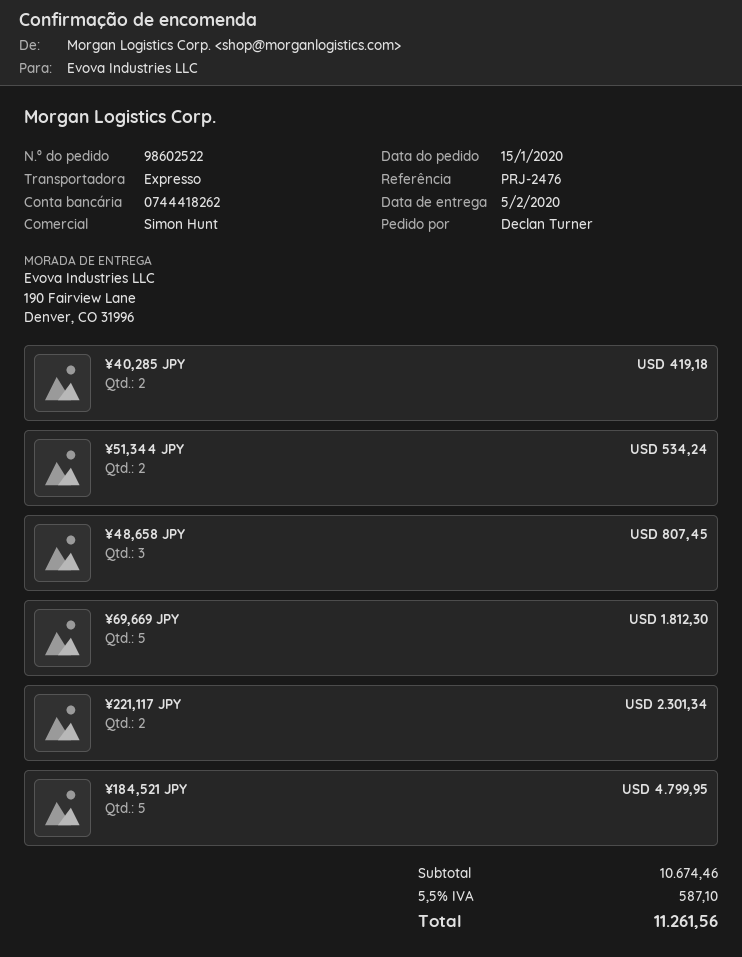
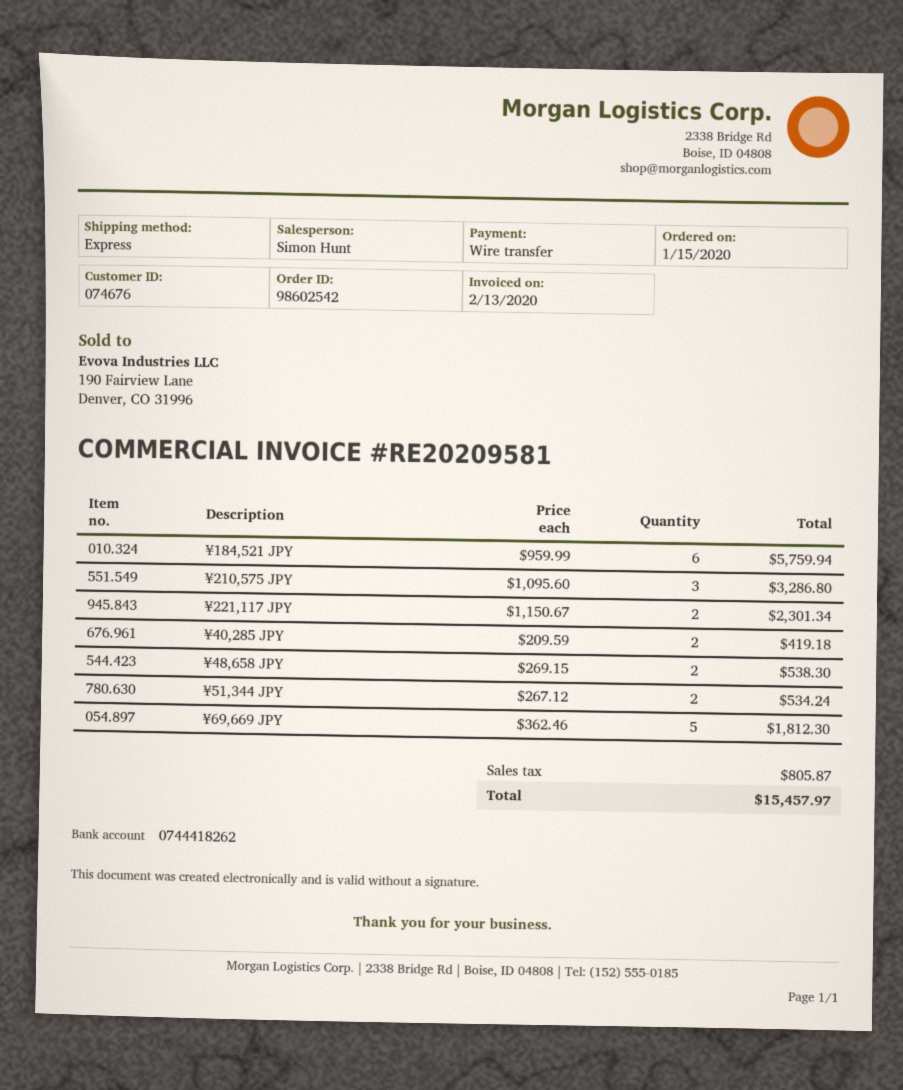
order number: 98602522 -> 98602542
¥48,658 JPY: 3 for 807.45 -> 2 for 538.30
¥184,521 JPY: 5 for 4799.95 -> 6 for 5759.94
¥210,575 JPY: none -> 3 for 3286.80
tax: 587.10 -> 805.87
total: 11261.56 -> 15457.97

